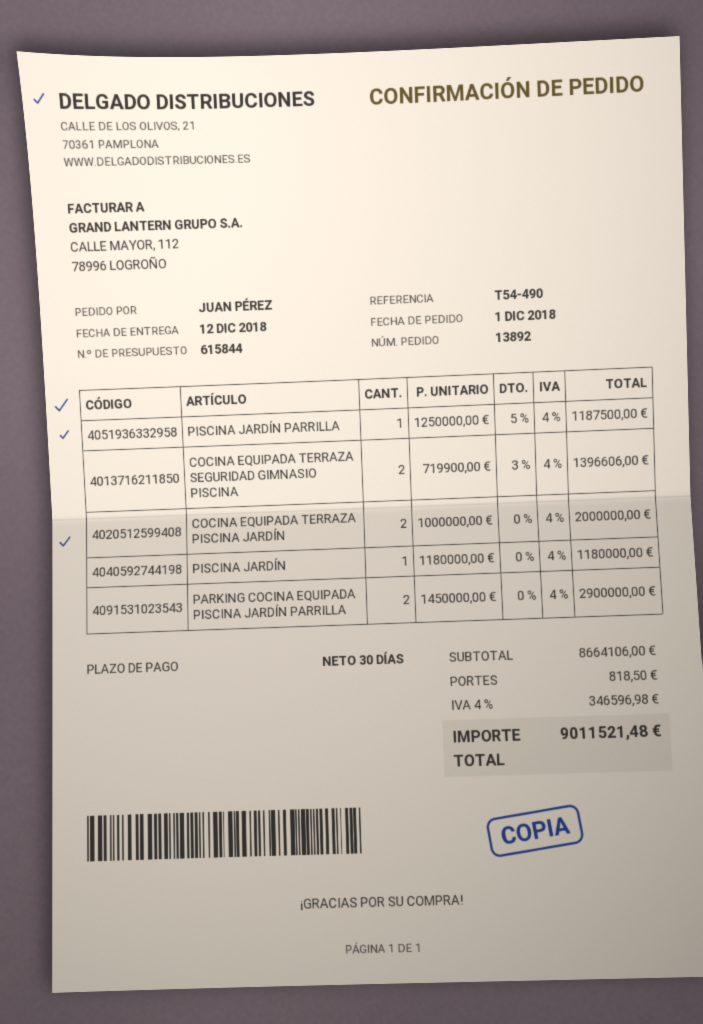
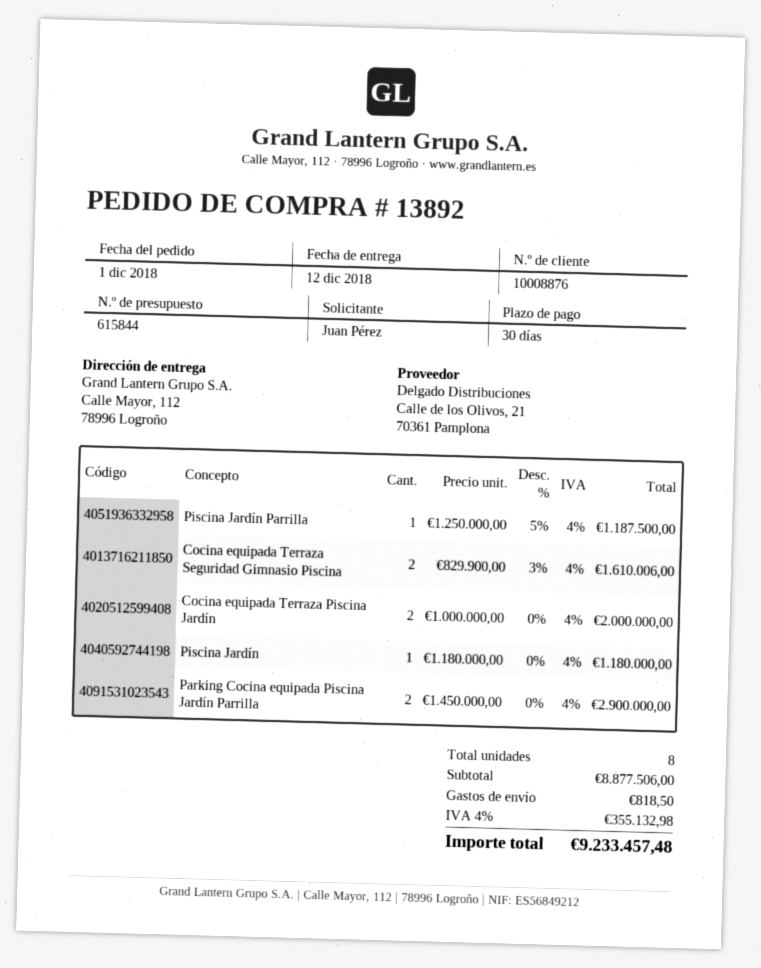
COCINA EQUIPADA TERRAZA SEGURIDAD GIMNASIO PISCINA: 2 x 719900.00 - 3% = 1396606.00 -> 2 x 829900.00 - 3% = 1610006.00
subtotal: 8664106.00 -> 8877506.00
tax: 4% = 346596.98 -> 4% = 355132.98
total: 9011521.48 -> 9233457.48

